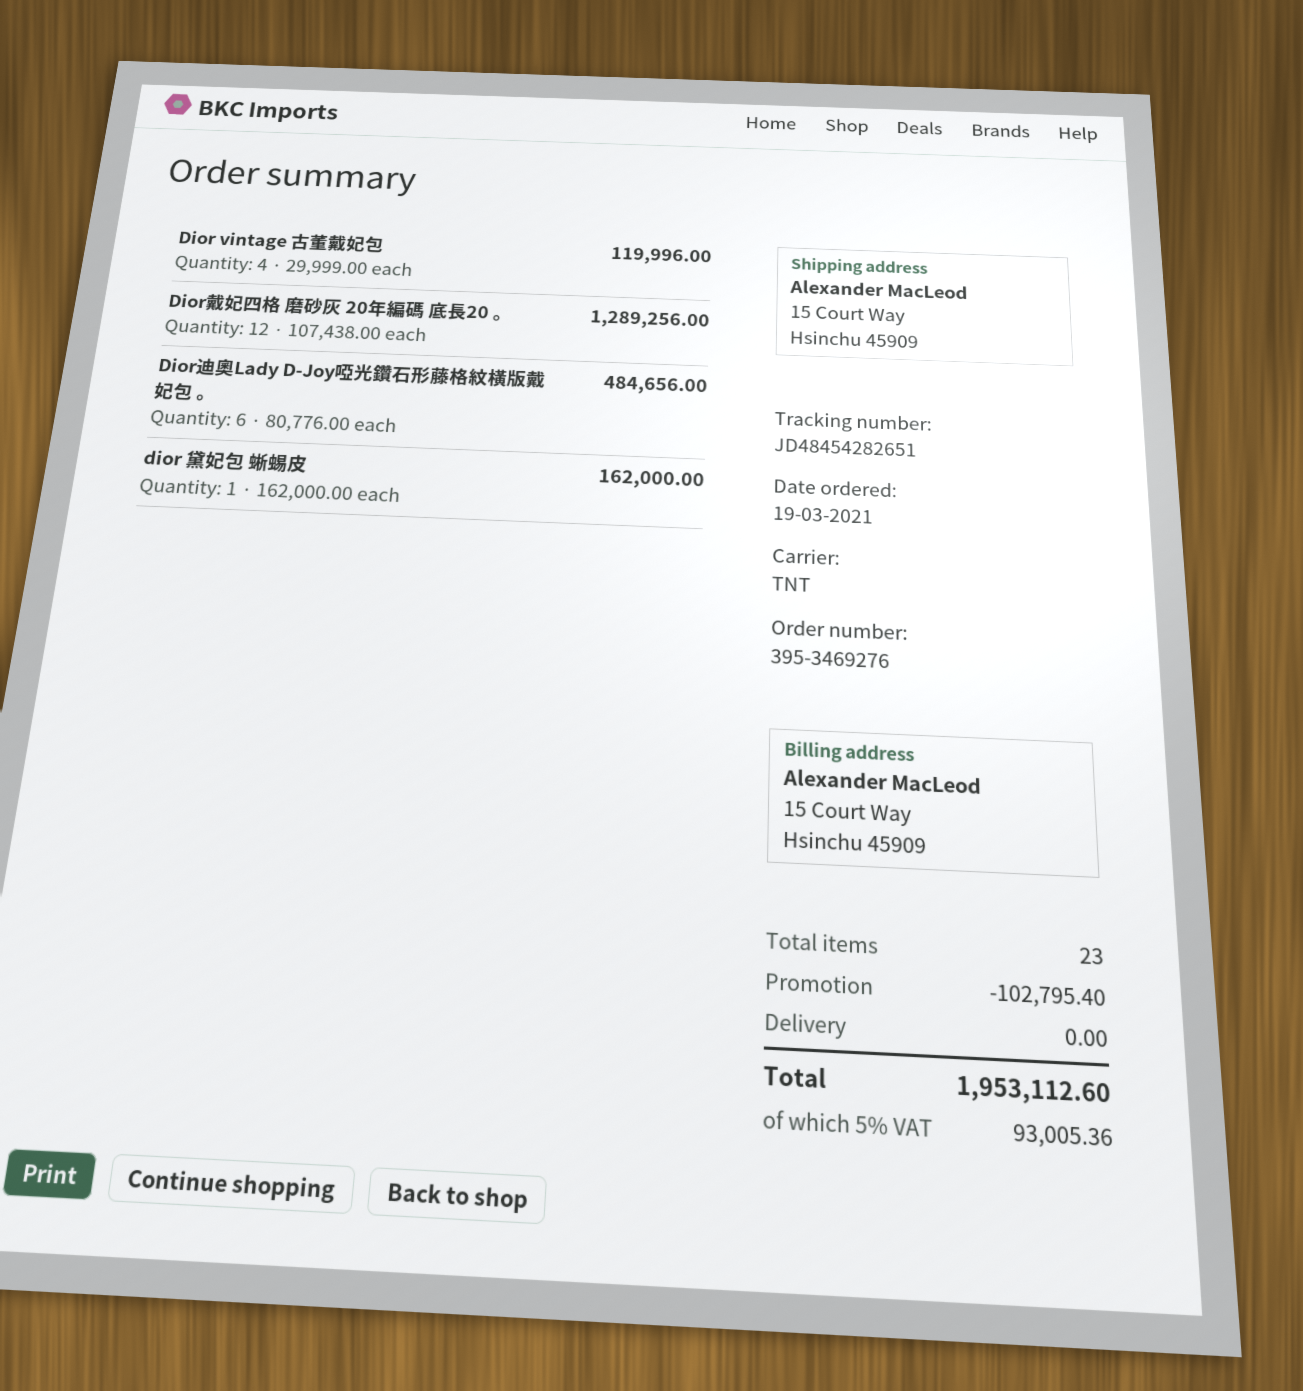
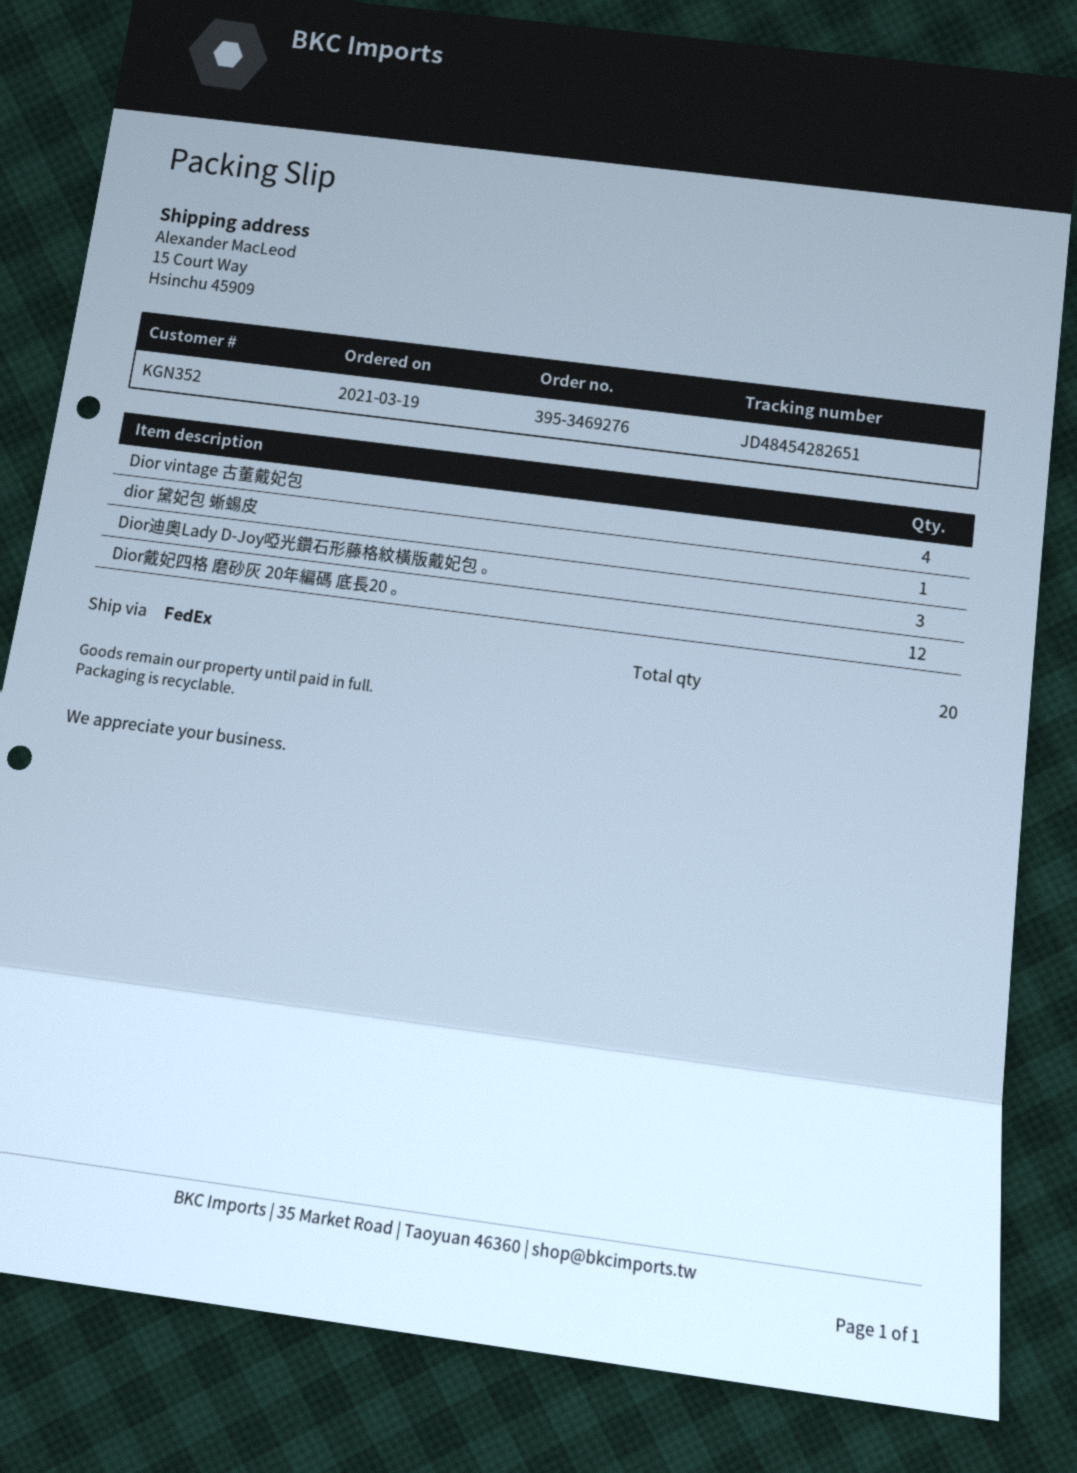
shipping method: TNT -> FedEx
Dior迪奧Lady D-Joy啞光鑽石形藤格紋橫版戴妃包 。: 6 -> 3
total quantity: 23 -> 20

